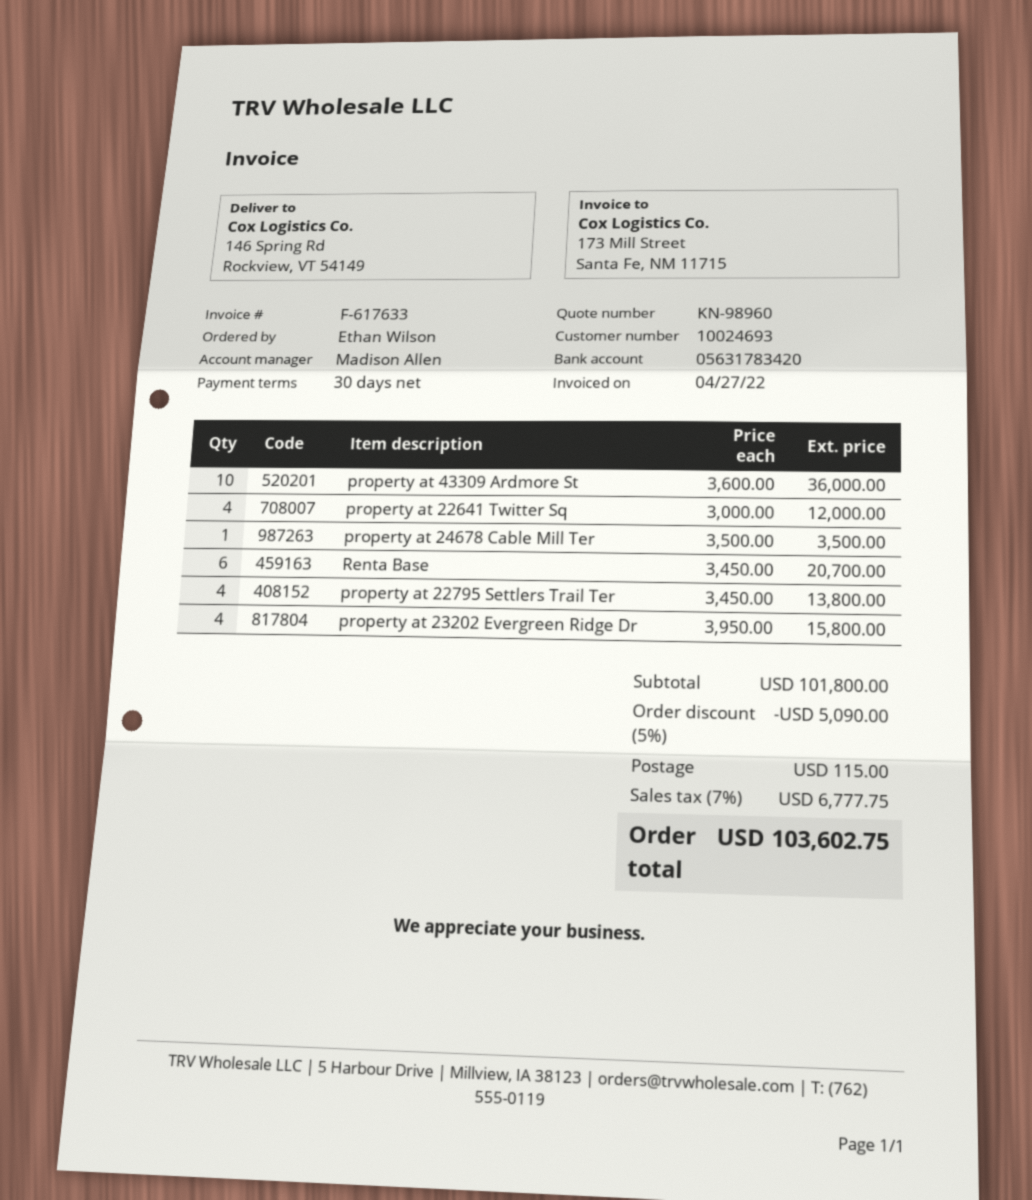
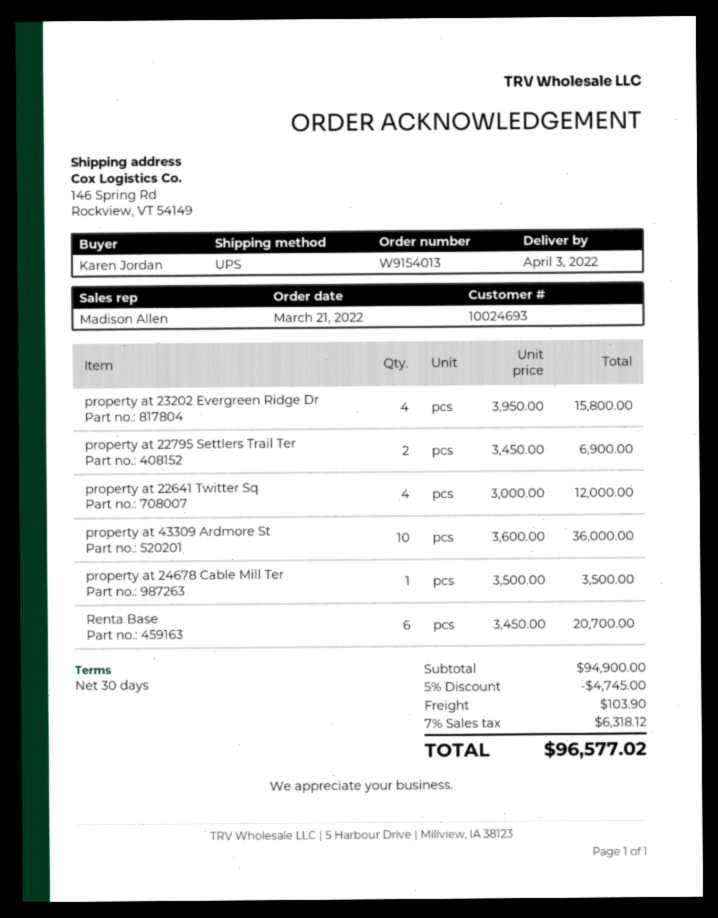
ordered by: Ethan Wilson -> Karen Jordan
property at 22795 Settlers Trail Ter: 4 x 3450.00 = 13800.00 -> 2 x 3450.00 = 6900.00
subtotal: 101800.00 -> 94900.00
discount: 5% = 5090.00 -> 5% = 4745.00
shipping: 115.00 -> 103.90
tax: 7% = 6777.75 -> 7% = 6318.12
total: 103602.75 -> 96577.02

